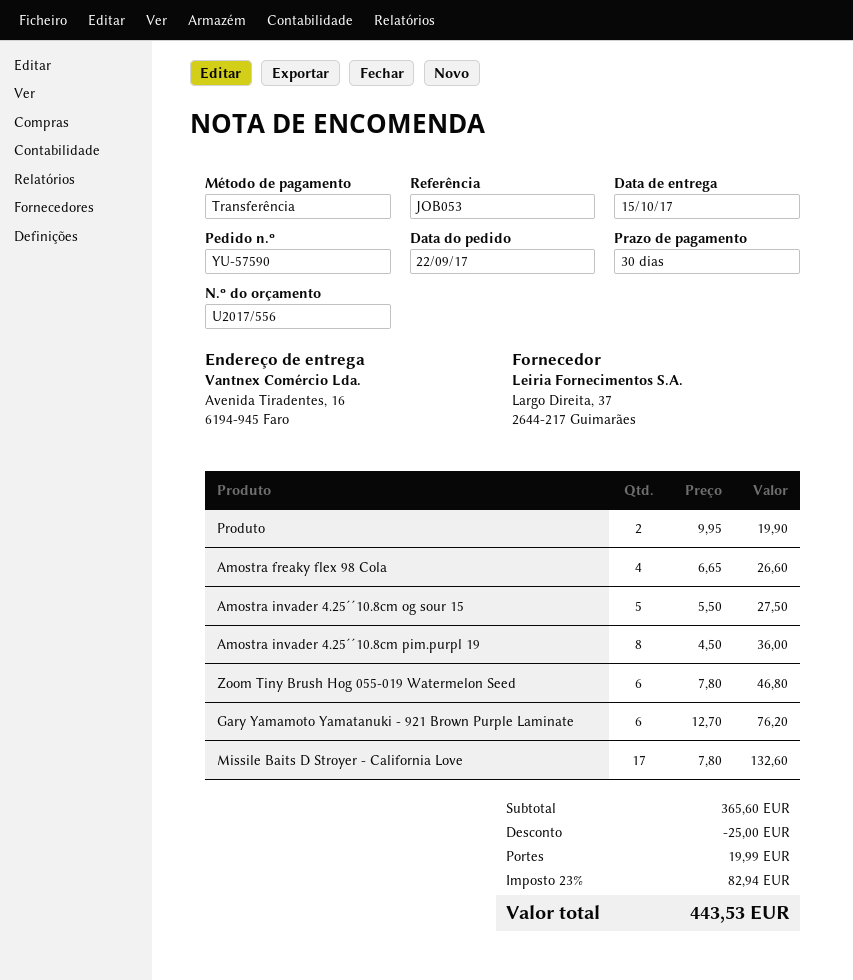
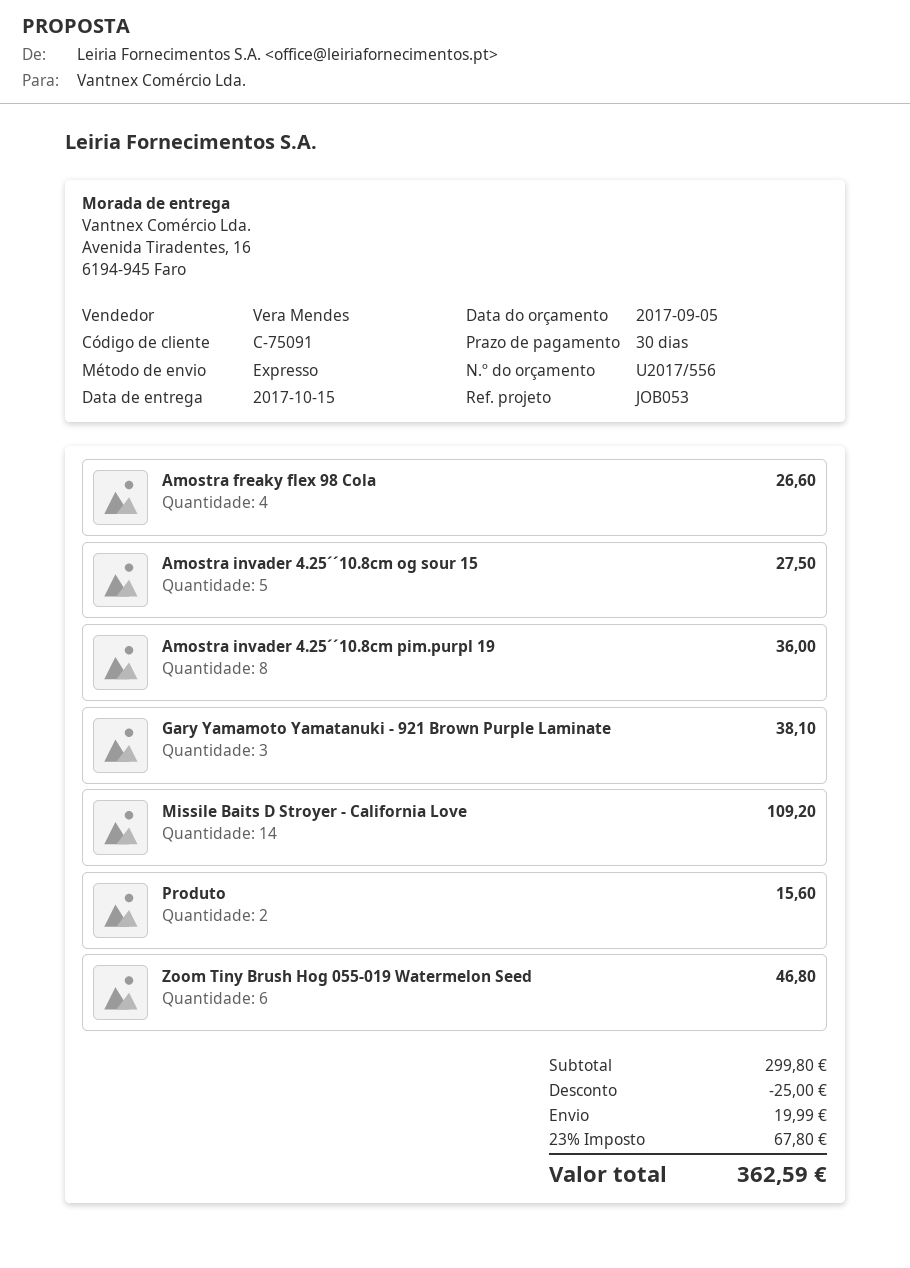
Produto: 2 for 19.90 -> 2 for 15.60
Gary Yamamoto Yamatanuki - 921 Brown Purple Laminate: 6 for 76.20 -> 3 for 38.10
Missile Baits D Stroyer - California Love: 17 for 132.60 -> 14 for 109.20
subtotal: 365.60 -> 299.80
tax: 23% = 82.94 -> 23% = 67.80
total: 443.53 -> 362.59

